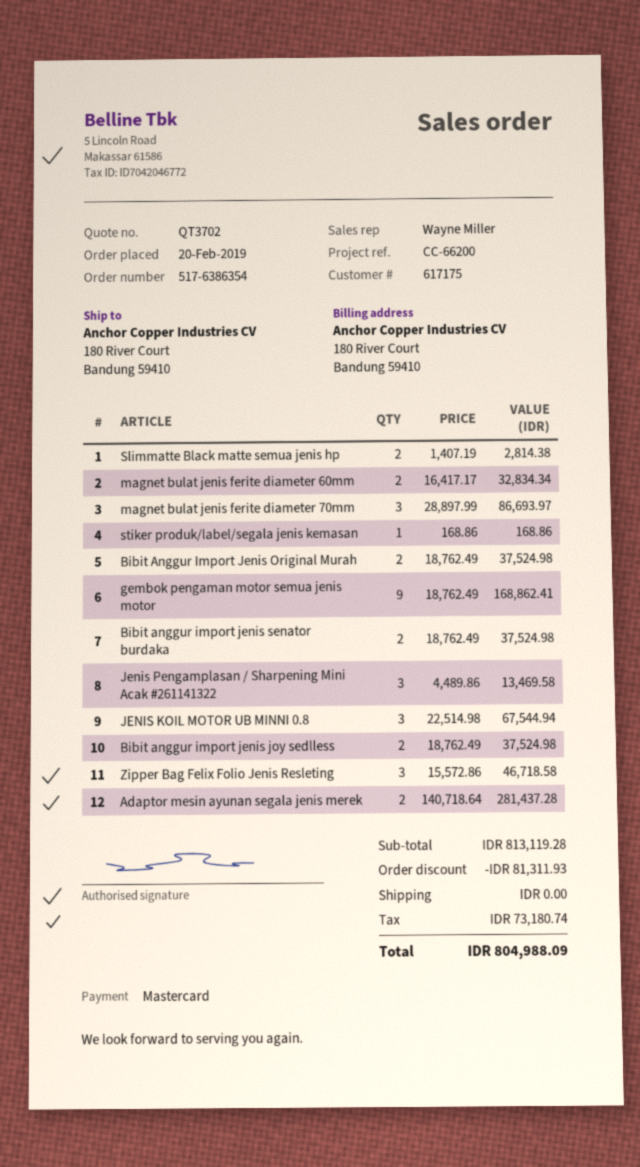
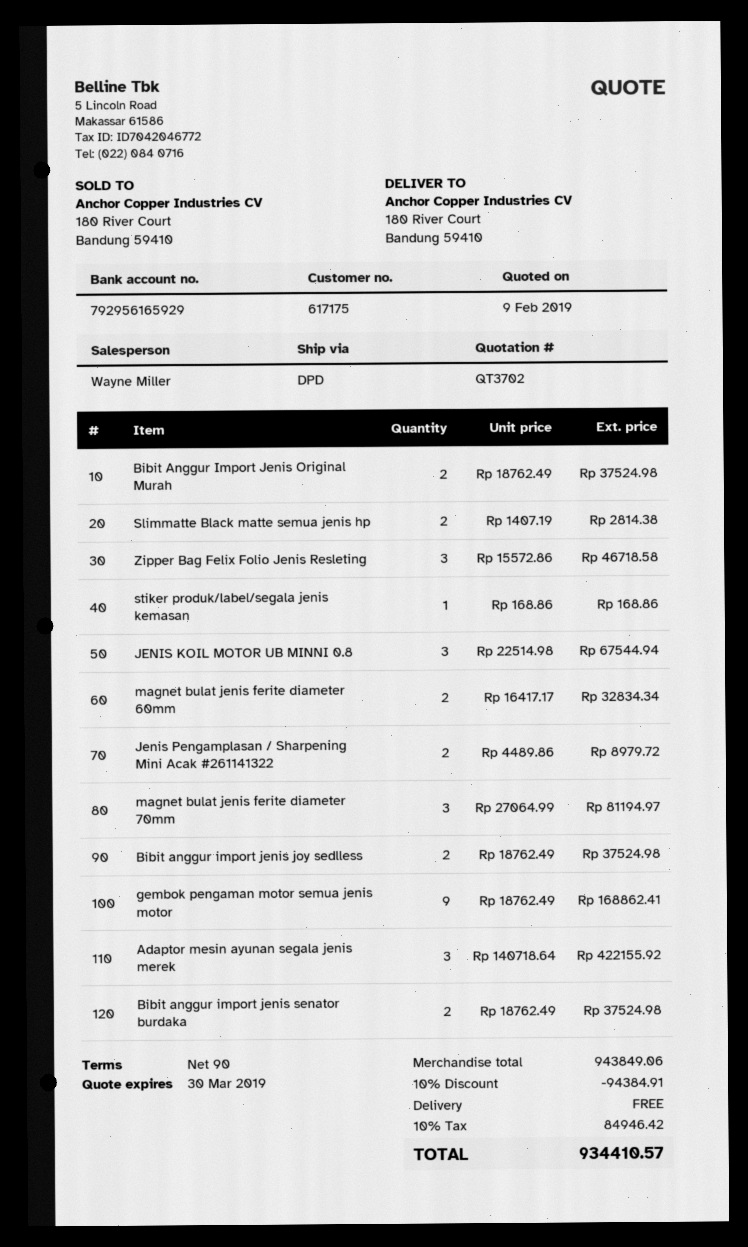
magnet bulat jenis ferite diameter 70mm: 3 x 28897.99 = 86693.97 -> 3 x 27064.99 = 81194.97
Jenis Pengamplasan / Sharpening Mini Acak #261141322: 3 x 4489.86 = 13469.58 -> 2 x 4489.86 = 8979.72
Adaptor mesin ayunan segala jenis merek: 2 x 140718.64 = 281437.28 -> 3 x 140718.64 = 422155.92
subtotal: 813119.28 -> 943849.06
discount: 81311.93 -> 94384.91
tax: 73180.74 -> 84946.42
total: 804988.09 -> 934410.57

